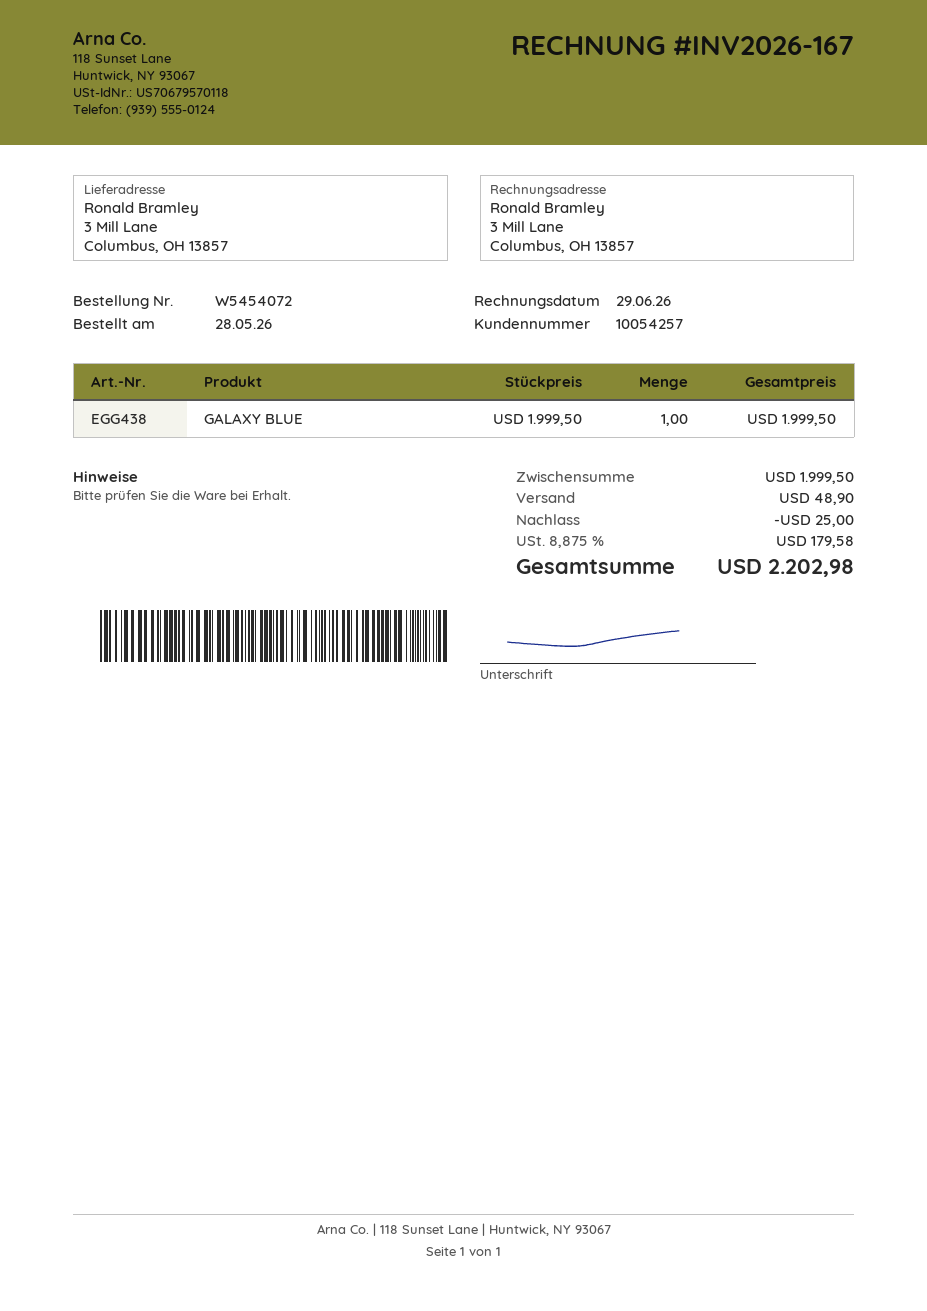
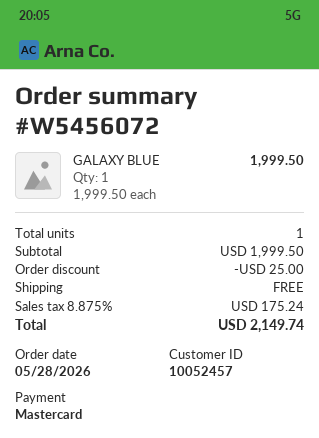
order number: W5454072 -> W5456072
customer number: 10054257 -> 10052457
shipping: 48.90 -> 0.00
tax: 8.875% = 179.58 -> 8.875% = 175.24
total: 2202.98 -> 2149.74

